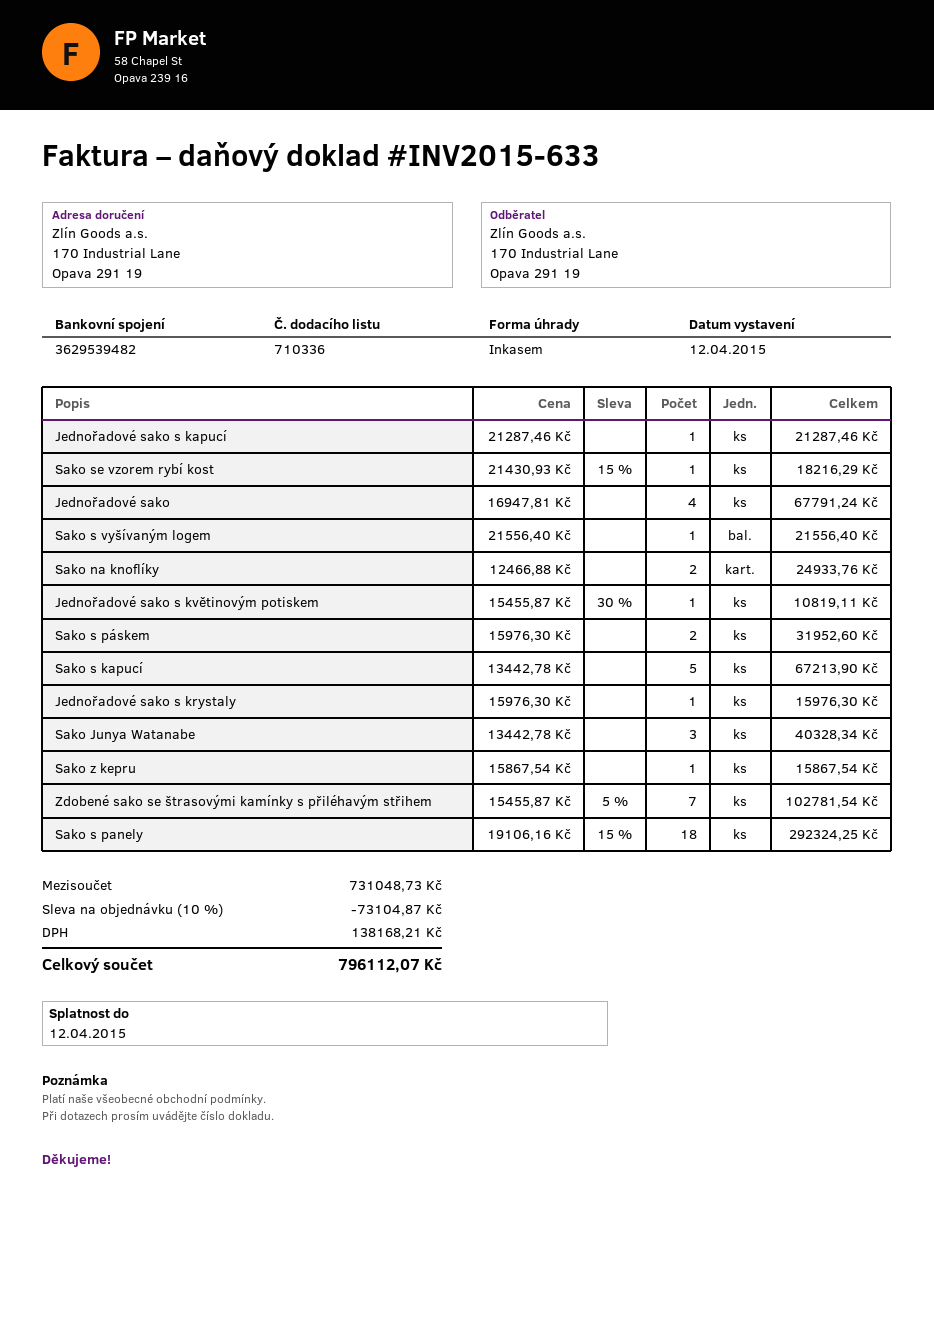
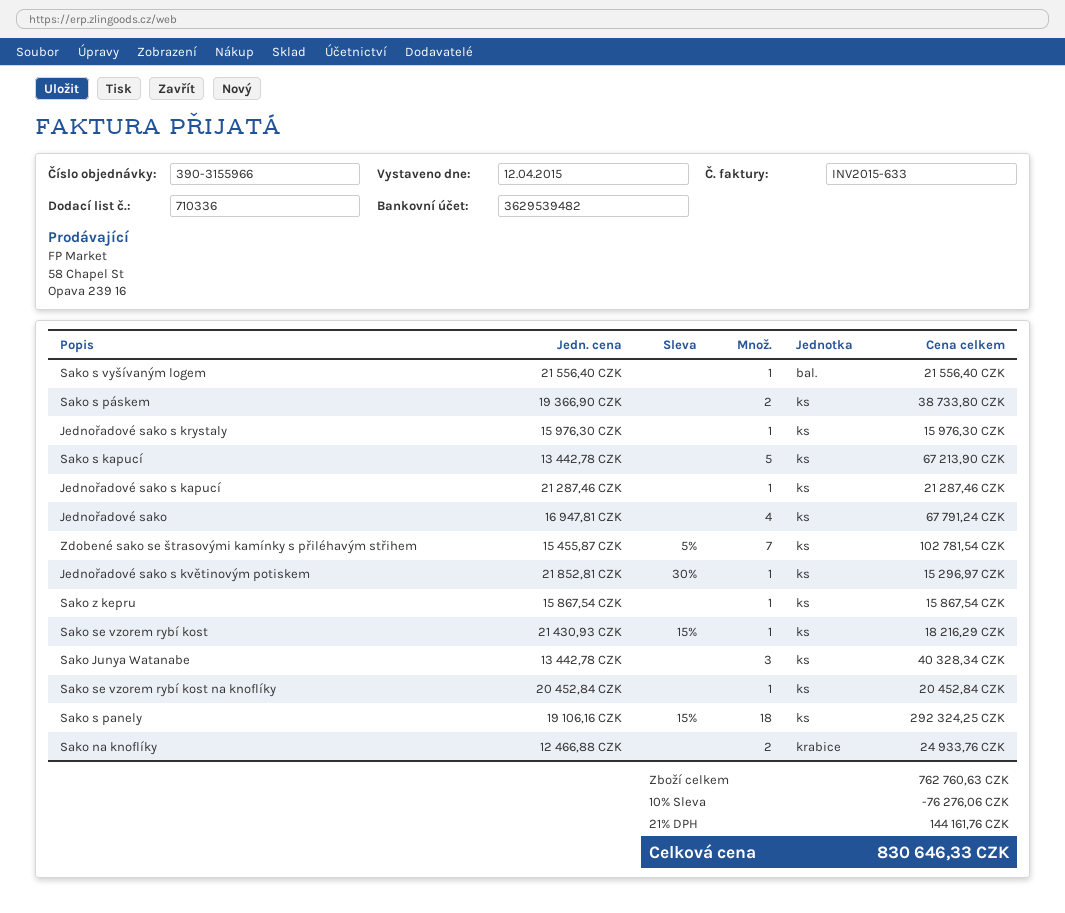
Jednořadové sako s květinovým potiskem: 1 x 15455.87 - 30% = 10819.11 -> 1 x 21852.81 - 30% = 15296.97
Sako s páskem: 2 x 15976.30 = 31952.60 -> 2 x 19366.90 = 38733.80
Sako se vzorem rybí kost na knoflíky: none -> 1 x 20452.84 = 20452.84
subtotal: 731048.73 -> 762760.63
discount: 10% = 73104.87 -> 10% = 76276.06
tax: 138168.21 -> 144161.76
total: 796112.07 -> 830646.33

